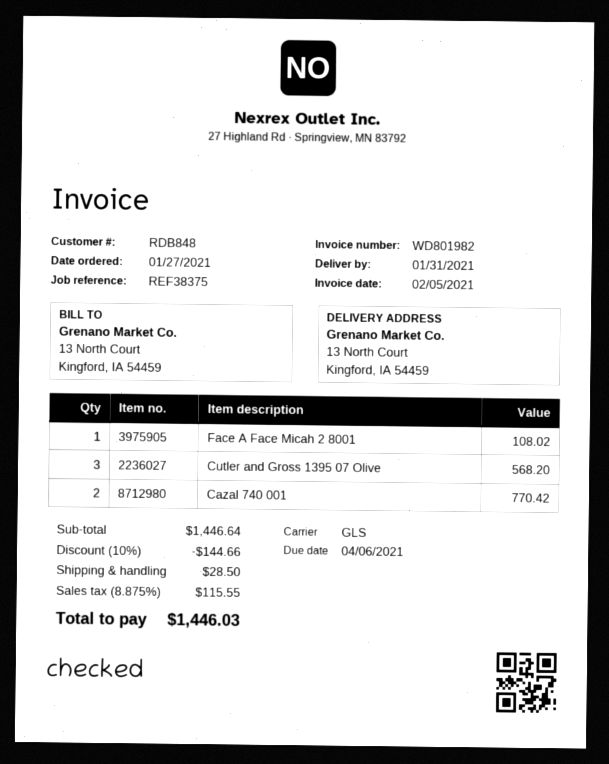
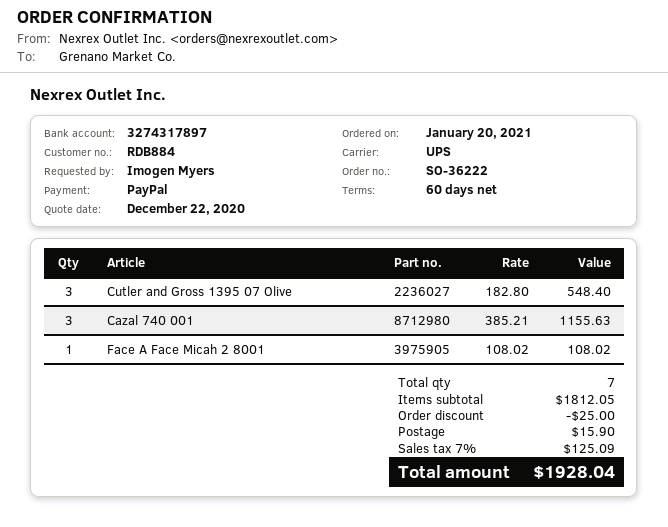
order date: 2021-01-27 -> 2021-01-20
customer number: RDB848 -> RDB884
shipping method: GLS -> UPS
Cutler and Gross 1395 07 Olive: 3 for 568.20 -> 3 for 548.40
Cazal 740 001: 2 for 770.42 -> 3 for 1155.63
subtotal: 1446.64 -> 1812.05
discount: 144.66 -> 25.00
shipping: 28.50 -> 15.90
tax: 8.875% = 115.55 -> 7% = 125.09
total: 1446.03 -> 1928.04

